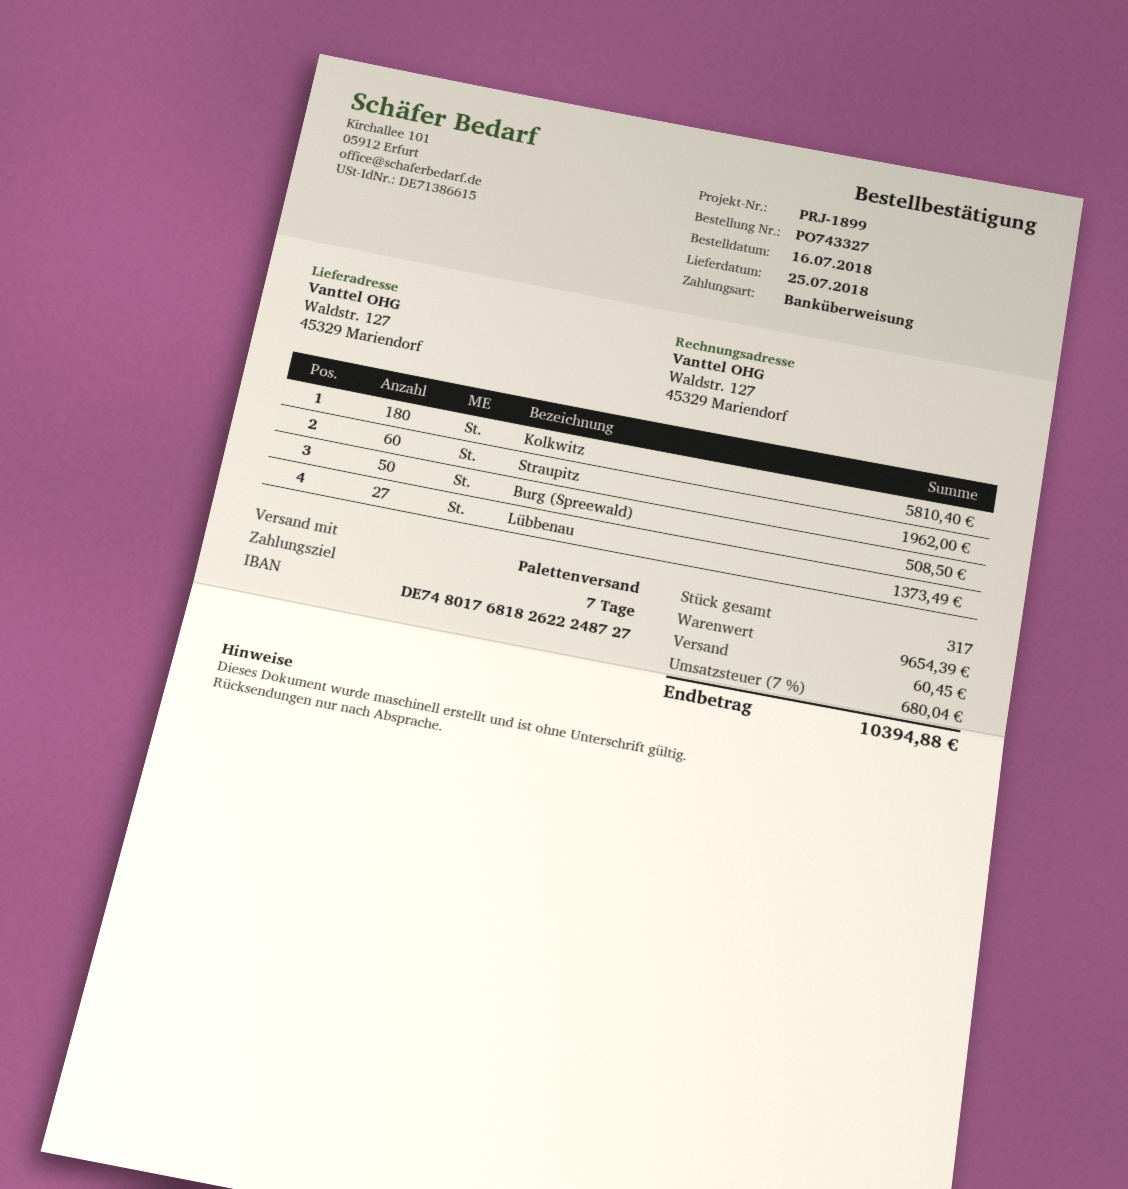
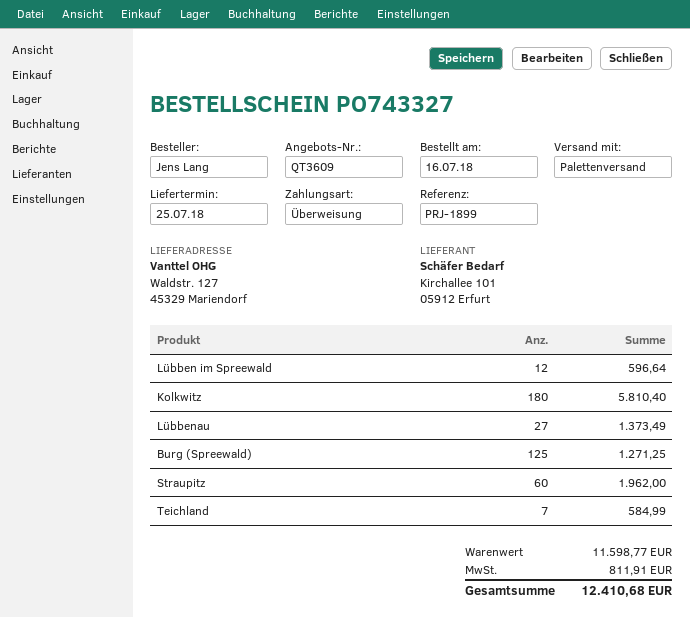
Burg (Spreewald): 50 for 508.50 -> 125 for 1271.25
Lübben im Spreewald: none -> 12 for 596.64
Teichland: none -> 7 for 584.99
subtotal: 9654.39 -> 11598.77
shipping: 60.45 -> none
tax: 680.04 -> 811.91
total: 10394.88 -> 12410.68

